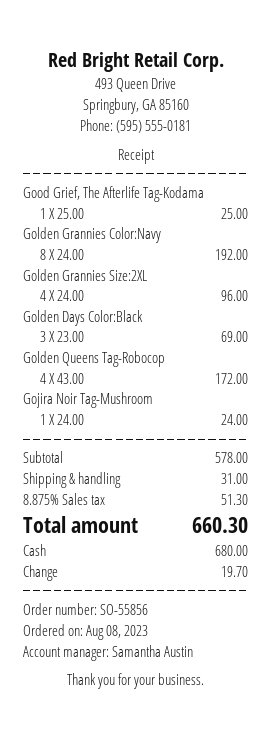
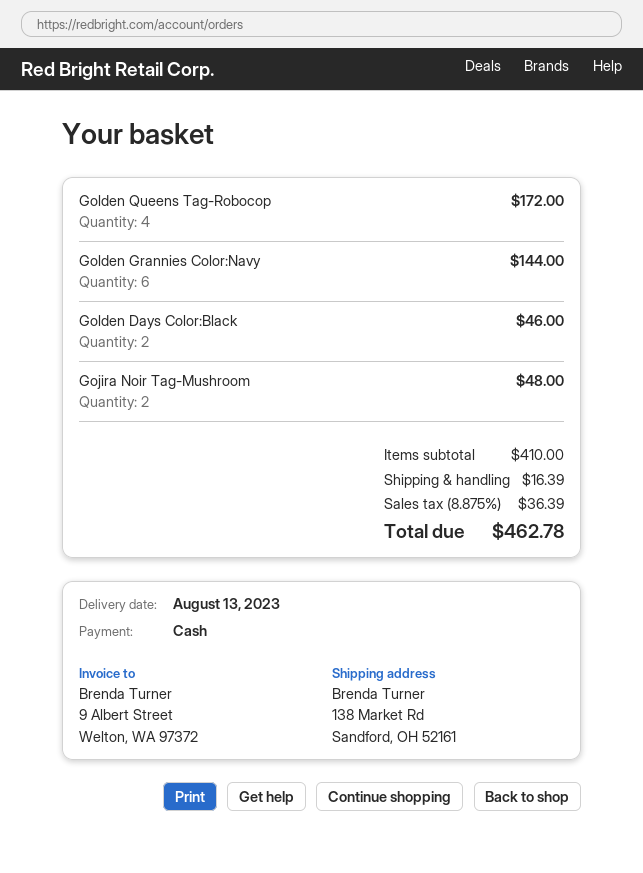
Good Grief, The Afterlife Tag-Kodama: 1 for 25.00 -> none
Golden Grannies Color:Navy: 8 for 192.00 -> 6 for 144.00
Golden Grannies Size:2XL: 4 for 96.00 -> none
Golden Days Color:Black: 3 for 69.00 -> 2 for 46.00
Gojira Noir Tag-Mushroom: 1 for 24.00 -> 2 for 48.00
subtotal: 578.00 -> 410.00
shipping: 31.00 -> 16.39
tax: 8.875% = 51.30 -> 8.875% = 36.39
total: 660.30 -> 462.78

